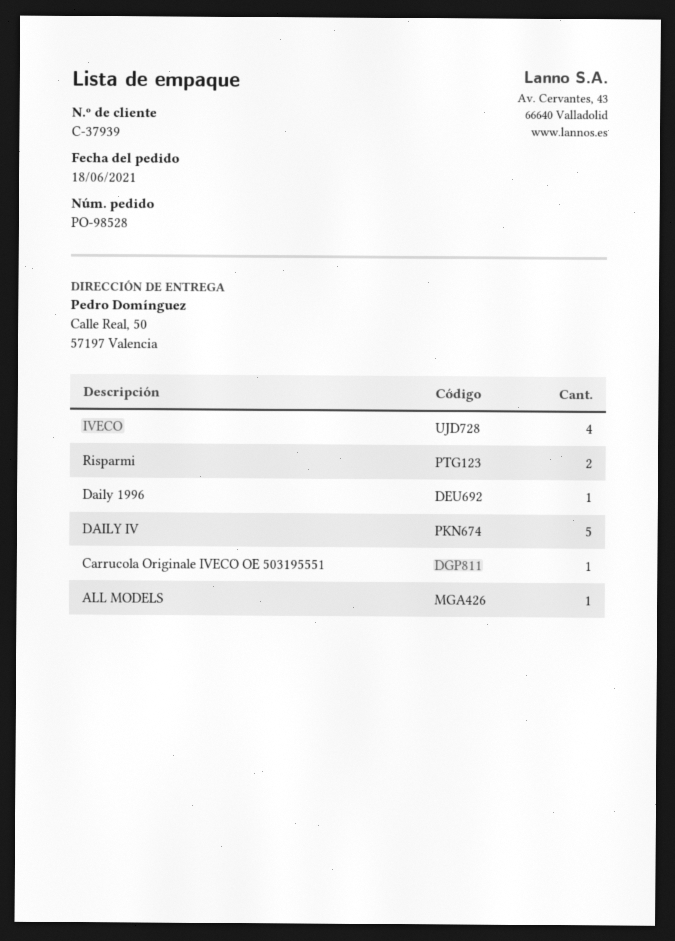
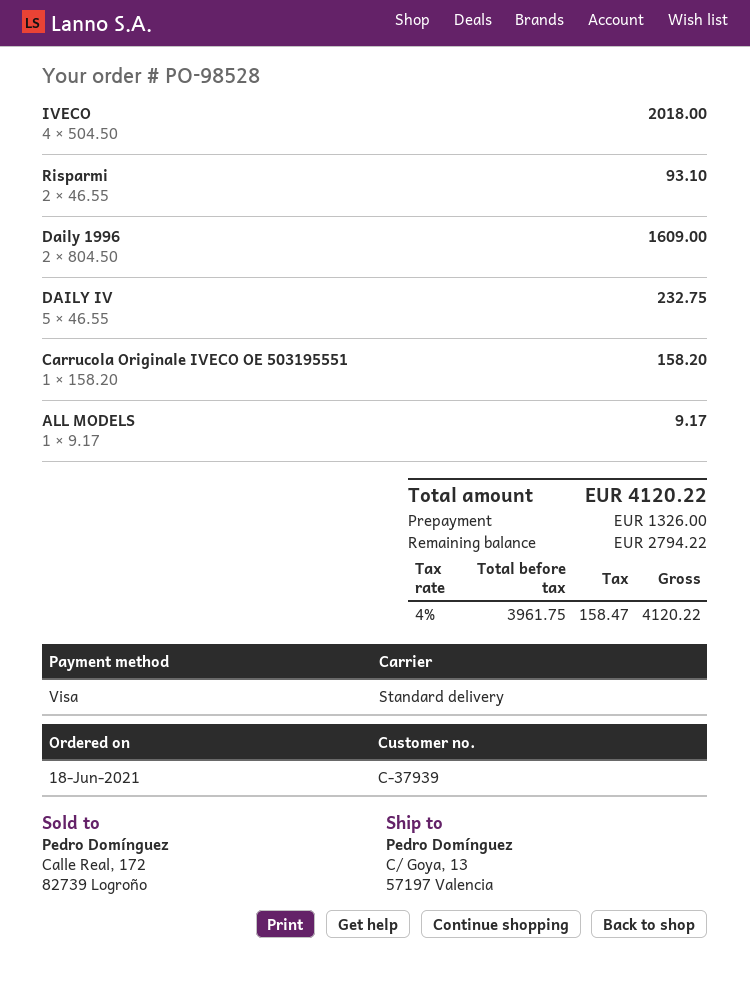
ship to: Calle Real, 50, 57197 Valencia -> C/ Goya, 13, 57197 Valencia
Daily 1996: 1 -> 2

